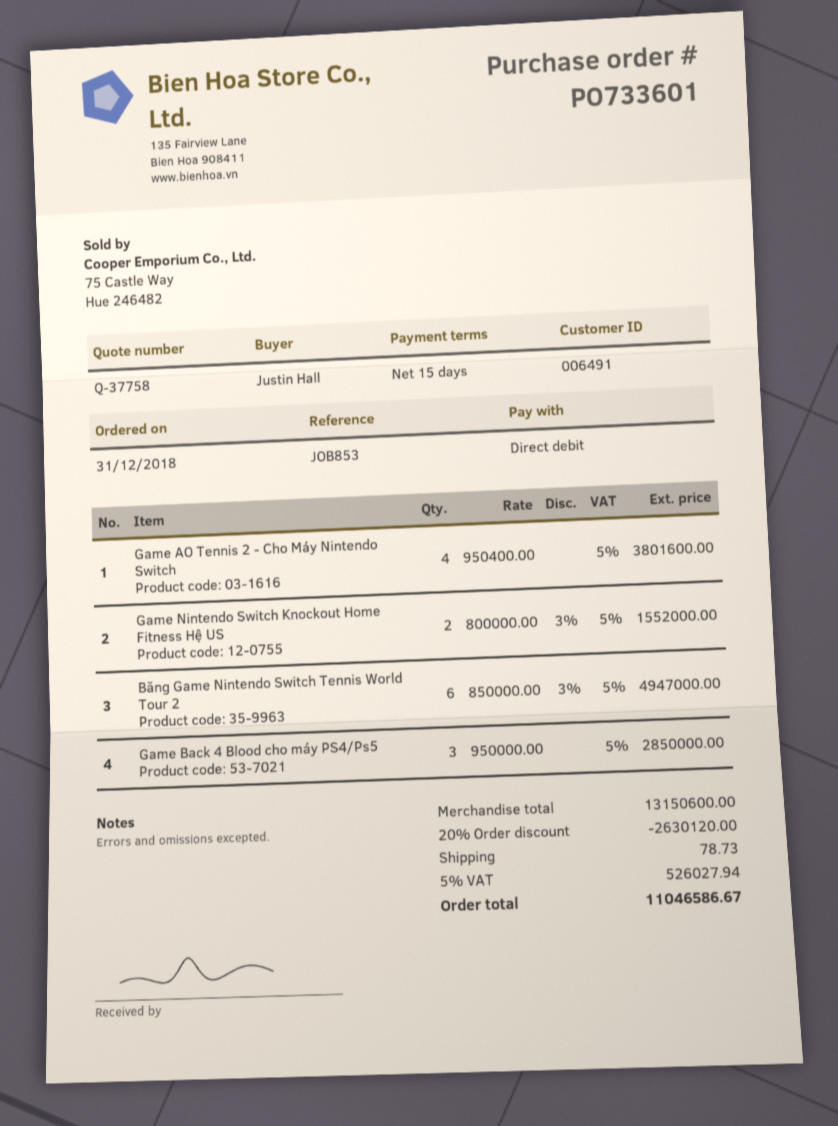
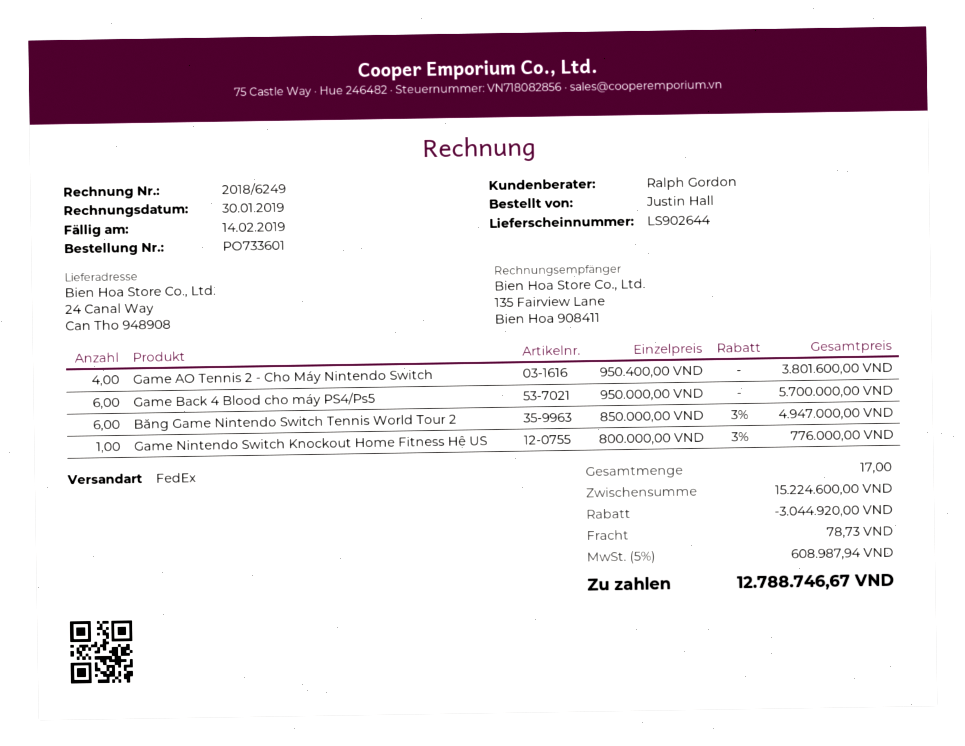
Game Nintendo Switch Knockout Home Fitness Hệ US: 2 x 800000.00 - 3% = 1552000.00 -> 1 x 800000.00 - 3% = 776000.00
Game Back 4 Blood cho máy PS4/Ps5: 3 x 950000.00 = 2850000.00 -> 6 x 950000.00 = 5700000.00
subtotal: 13150600.00 -> 15224600.00
discount: 2630120.00 -> 3044920.00
tax: 5% = 526027.94 -> 5% = 608987.94
total: 11046586.67 -> 12788746.67

